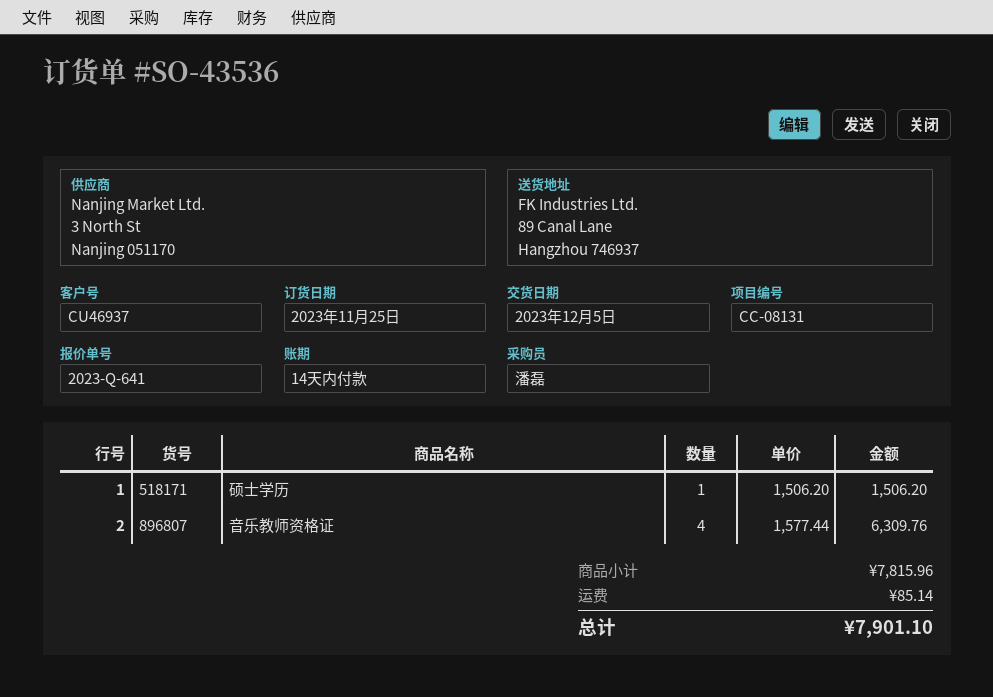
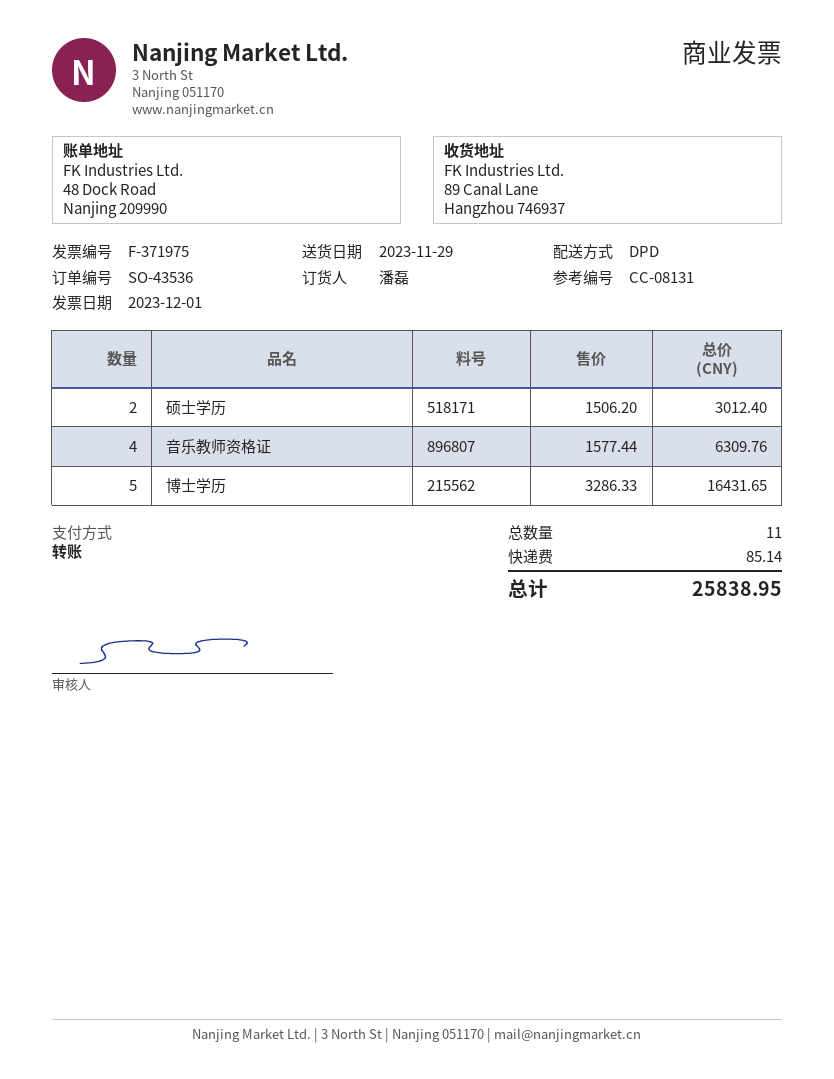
delivery date: 2023-12-05 -> 2023-11-29
硕士学历: 1 x 1506.20 = 1506.20 -> 2 x 1506.20 = 3012.40
博士学历: none -> 5 x 3286.33 = 16431.65
total: 7901.10 -> 25838.95

